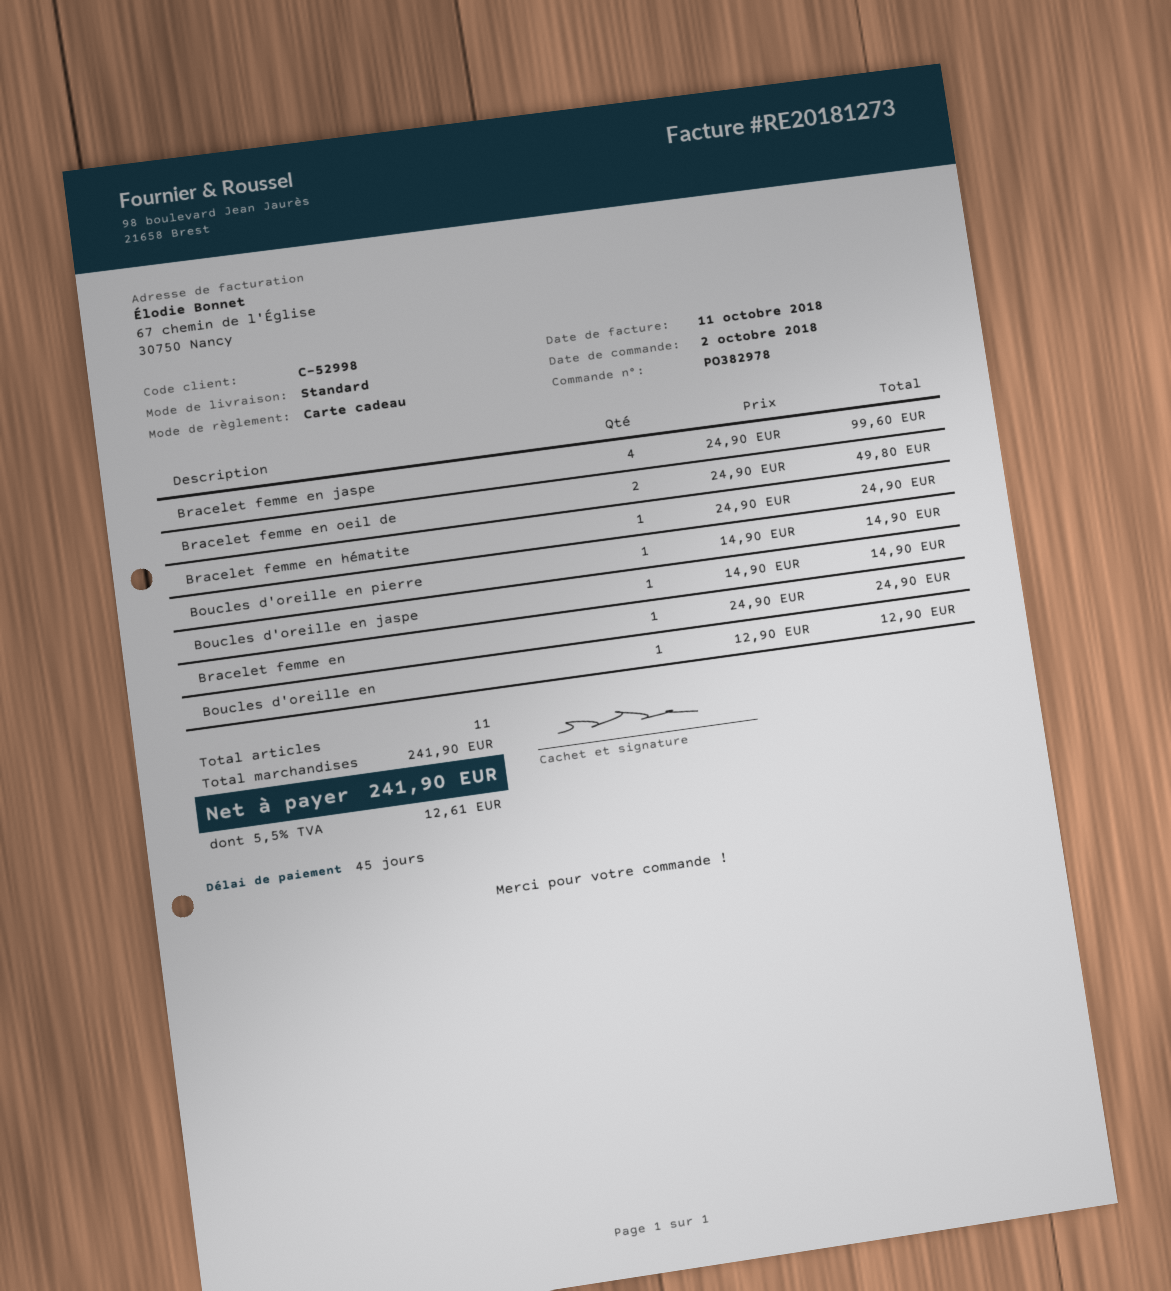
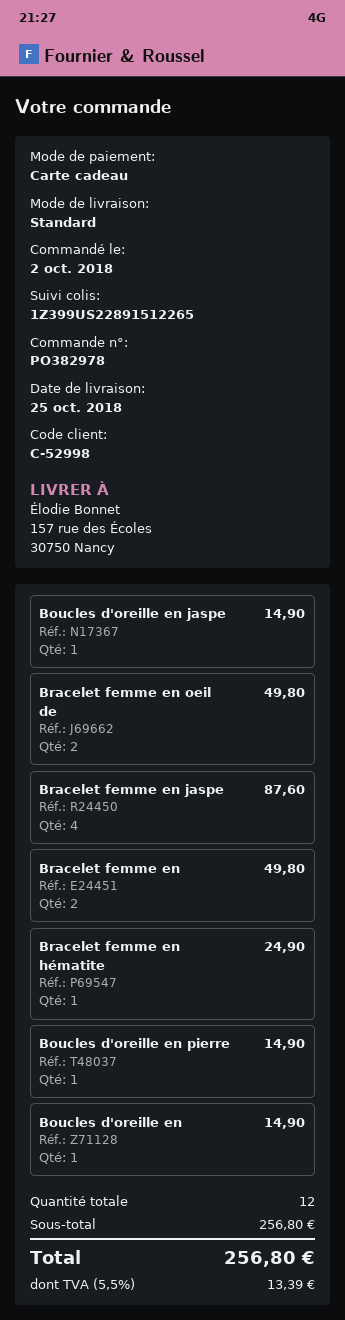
Bracelet femme en jaspe: 4 for 99.60 -> 4 for 87.60
Bracelet femme en: 1 for 24.90 -> 2 for 49.80
Boucles d'oreille en: 1 for 12.90 -> 1 for 14.90
total quantity: 11 -> 12
subtotal: 241.90 -> 256.80
tax: 5.5% = 12.61 -> 5.5% = 13.39
total: 241.90 -> 256.80

